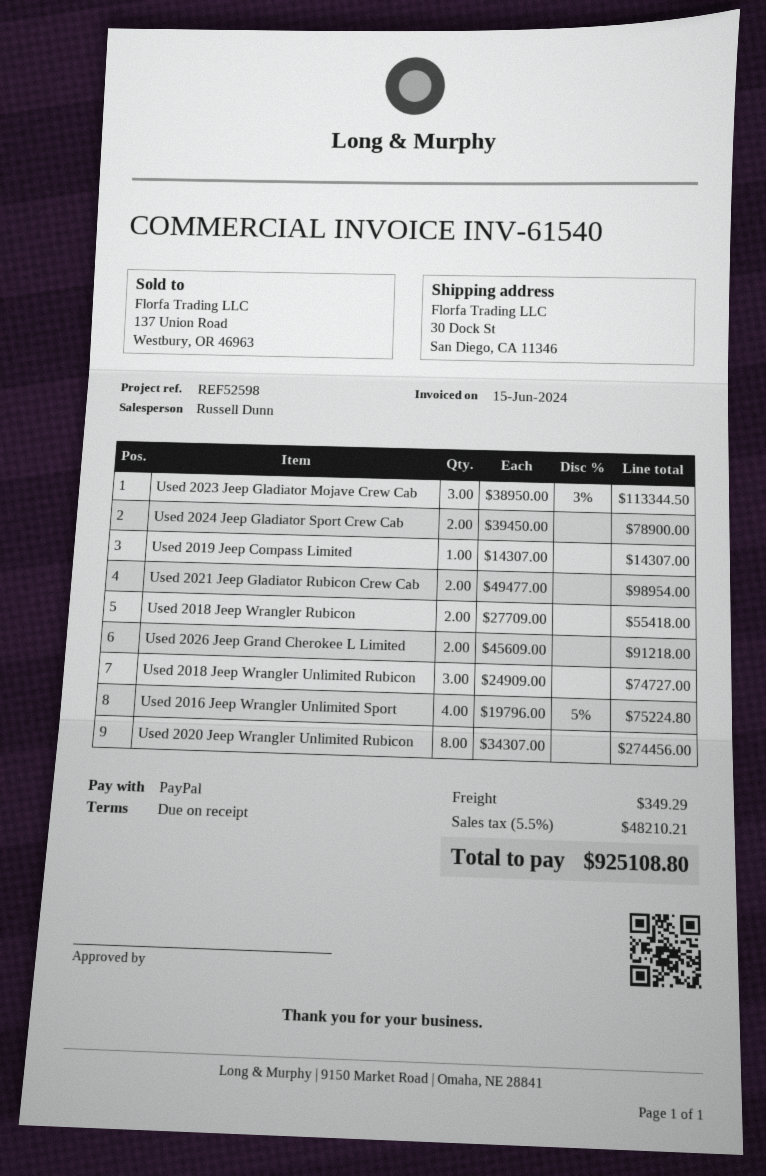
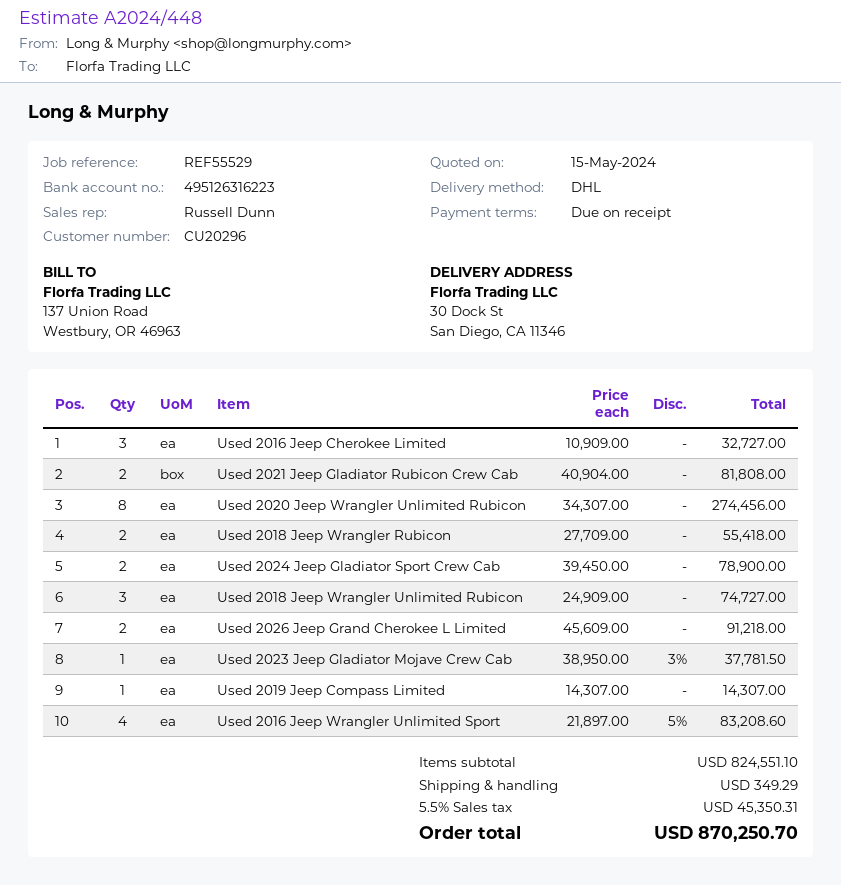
reference: REF52598 -> REF55529
Used 2023 Jeep Gladiator Mojave Crew Cab: 3 x 38950.00 - 3% = 113344.50 -> 1 x 38950.00 - 3% = 37781.50
Used 2021 Jeep Gladiator Rubicon Crew Cab: 2 x 49477.00 = 98954.00 -> 2 x 40904.00 = 81808.00
Used 2016 Jeep Wrangler Unlimited Sport: 4 x 19796.00 - 5% = 75224.80 -> 4 x 21897.00 - 5% = 83208.60
Used 2016 Jeep Cherokee Limited: none -> 3 x 10909.00 = 32727.00
tax: 5.5% = 48210.21 -> 5.5% = 45350.31
total: 925108.80 -> 870250.70

